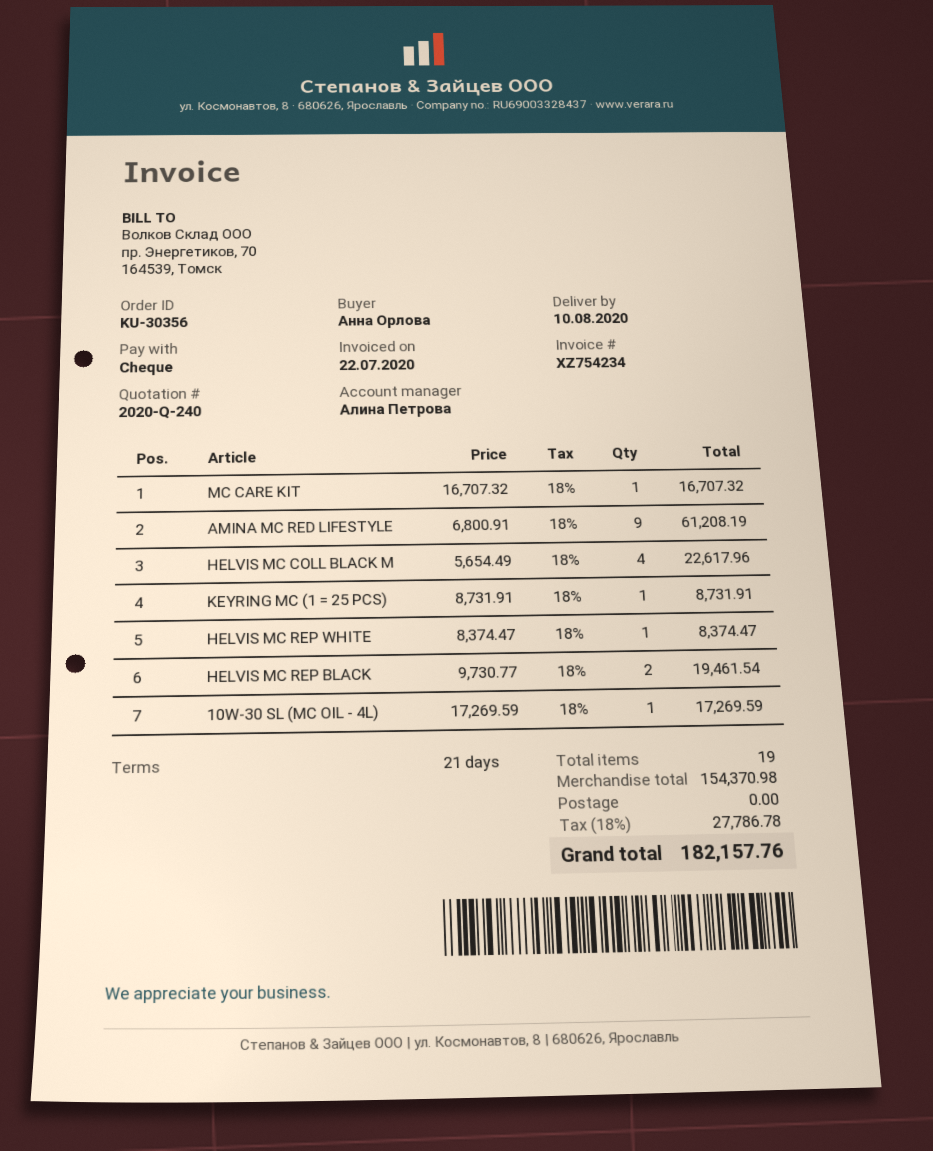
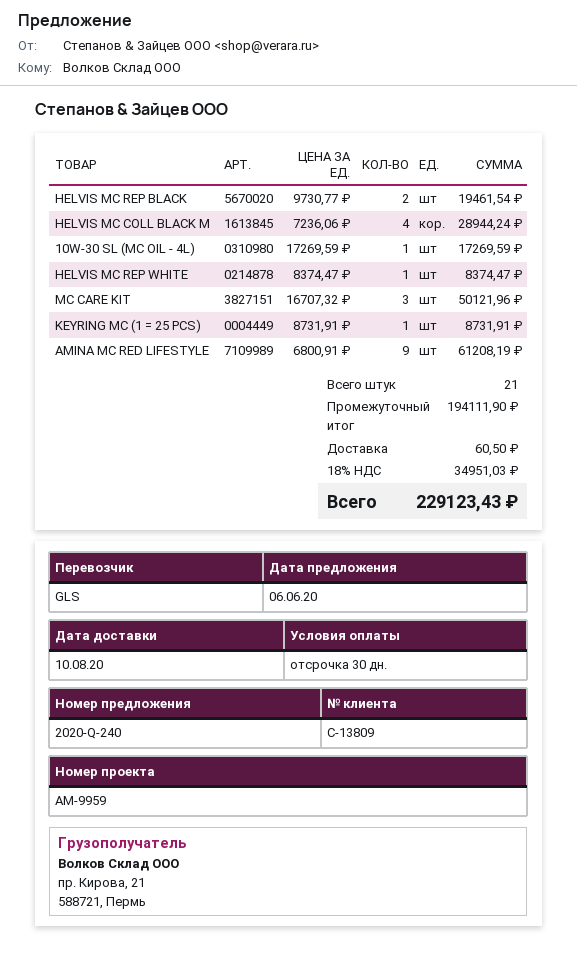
payment terms: 21 days -> 30 days
MC CARE KIT: 1 x 16707.32 = 16707.32 -> 3 x 16707.32 = 50121.96
HELVIS MC COLL BLACK M: 4 x 5654.49 = 22617.96 -> 4 x 7236.06 = 28944.24
total quantity: 19 -> 21
subtotal: 154370.98 -> 194111.90
shipping: 0.00 -> 60.50
tax: 18% = 27786.78 -> 18% = 34951.03
total: 182157.76 -> 229123.43

